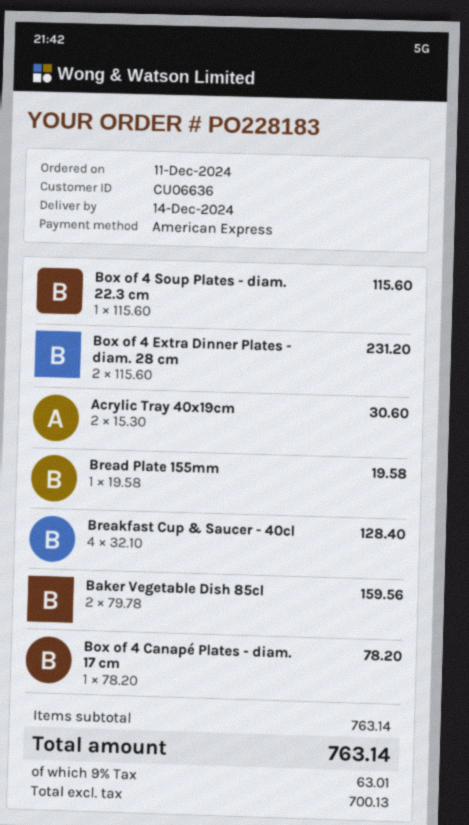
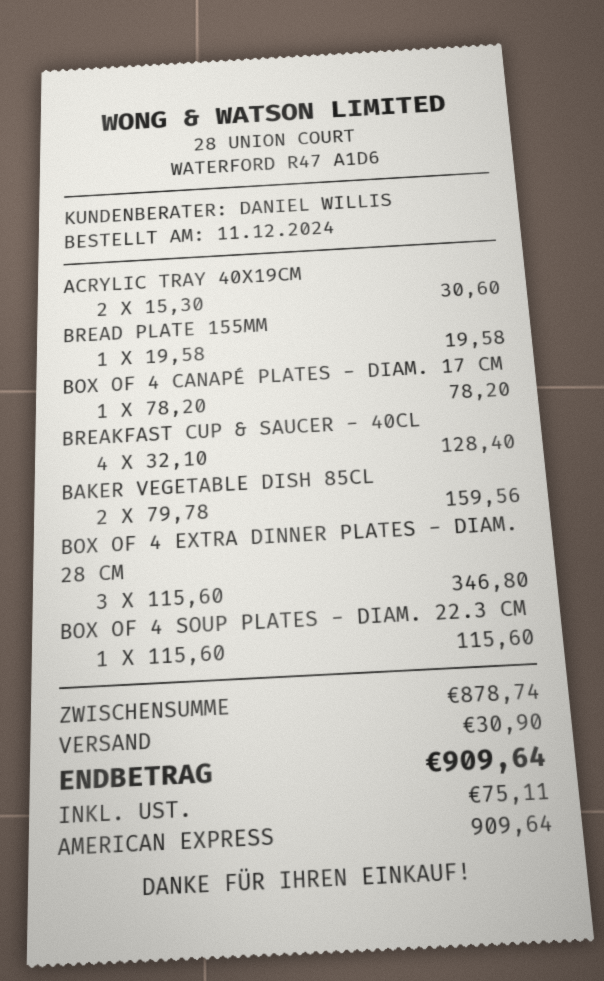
Box of 4 Extra Dinner Plates - diam. 28 cm: 2 x 115.60 = 231.20 -> 3 x 115.60 = 346.80
subtotal: 763.14 -> 878.74
shipping: none -> 30.90
tax: 63.01 -> 75.11
total: 763.14 -> 909.64

